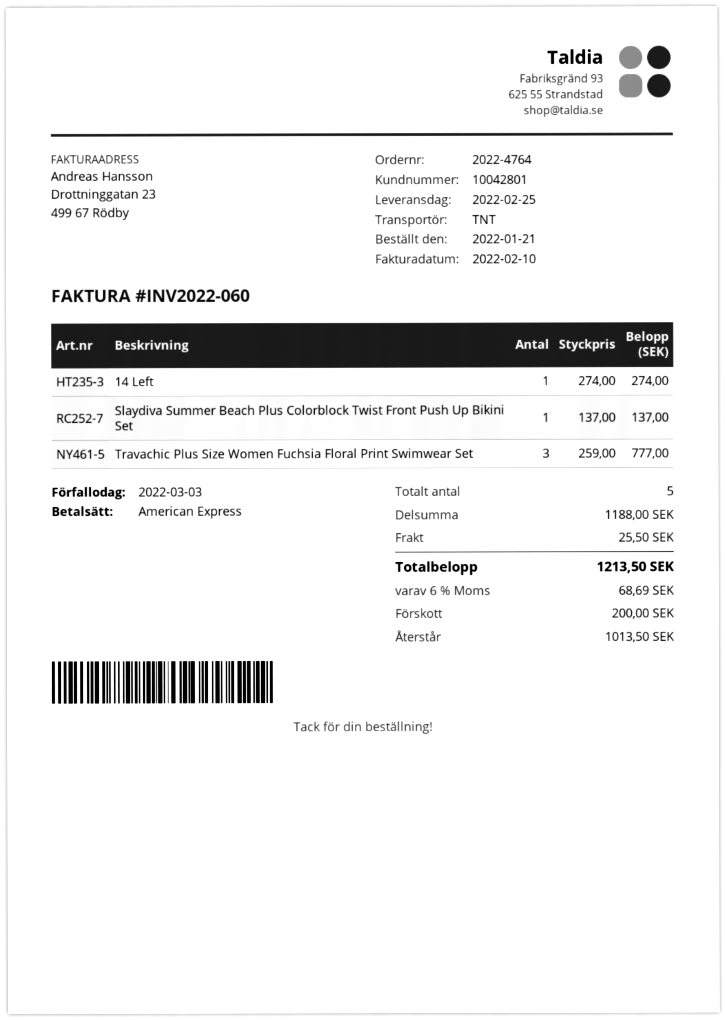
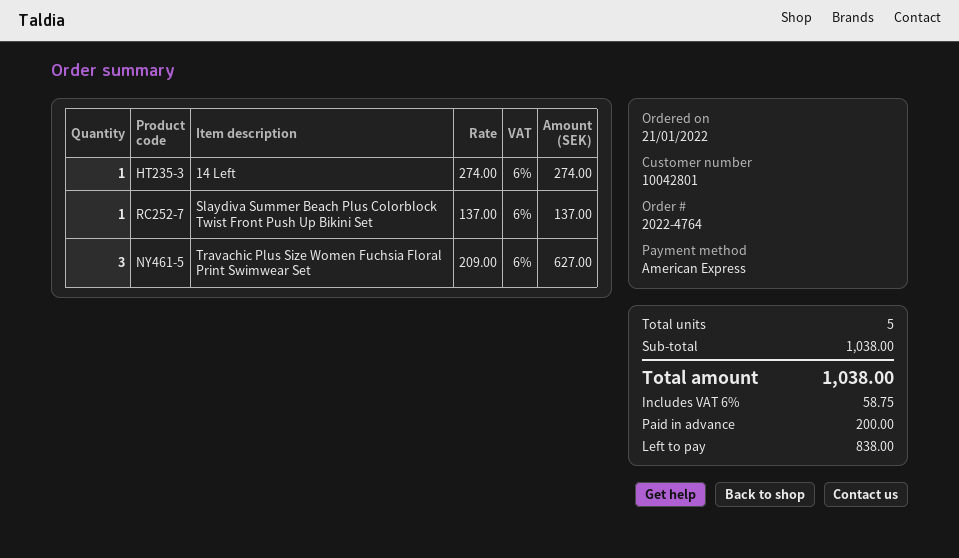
Travachic Plus Size Women Fuchsia Floral Print Swimwear Set: 3 x 259.00 = 777.00 -> 3 x 209.00 = 627.00
subtotal: 1188.00 -> 1038.00
shipping: 25.50 -> none
tax: 6% = 68.69 -> 6% = 58.75
total: 1213.50 -> 1038.00
balance: 1013.50 -> 838.00

